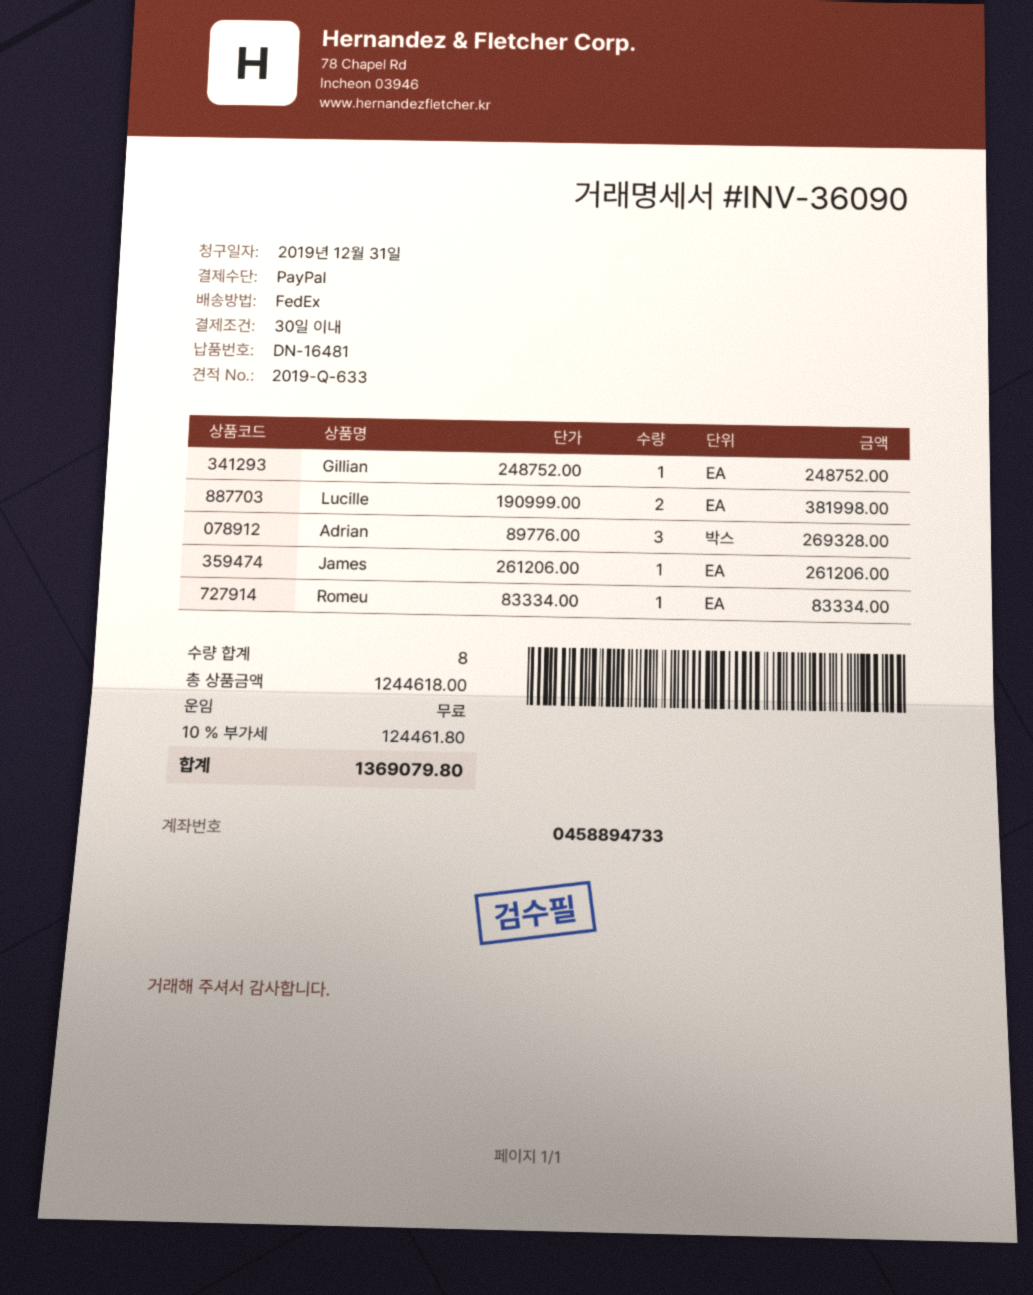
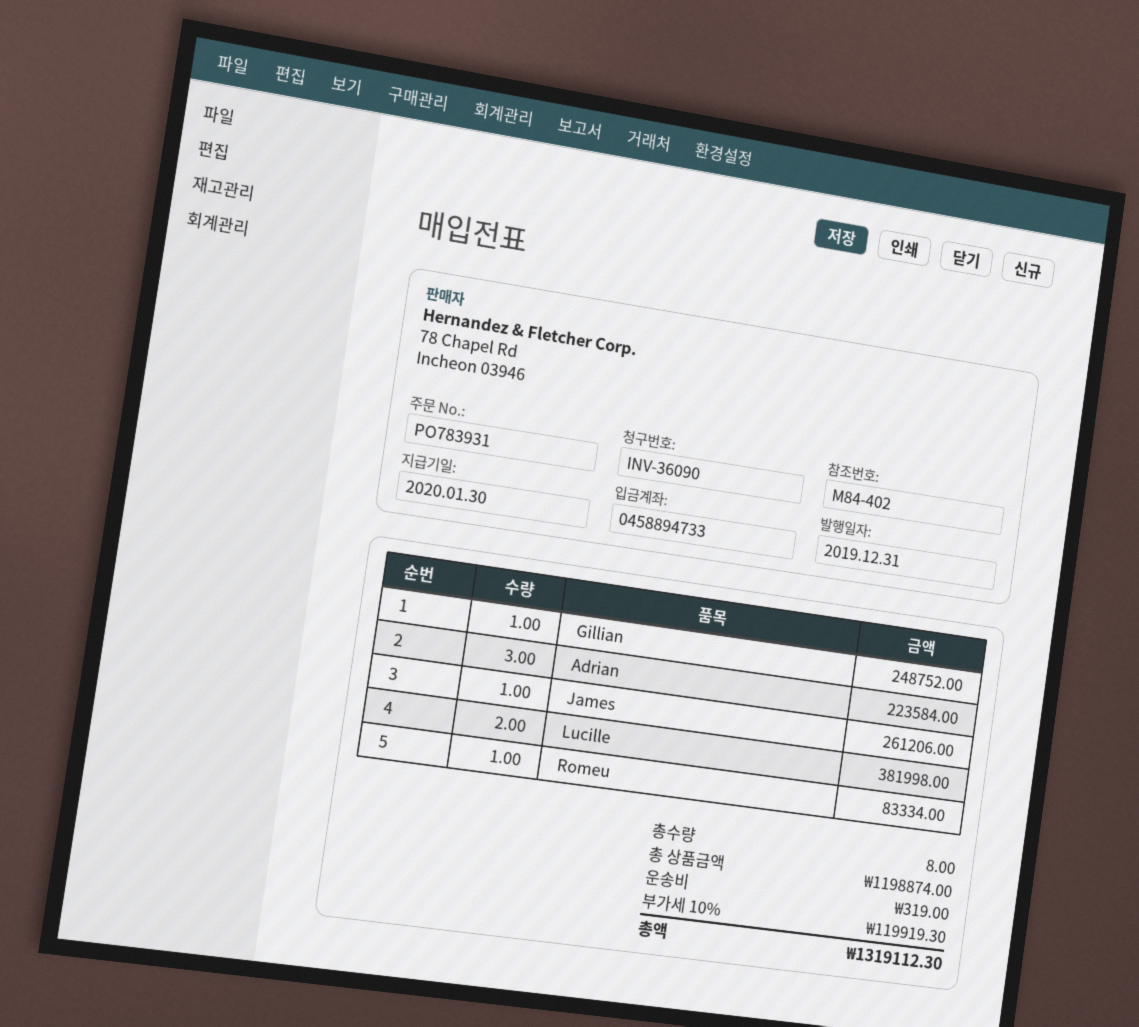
Adrian: 3 for 269328.00 -> 3 for 223584.00
subtotal: 1244618.00 -> 1198874.00
shipping: 0.00 -> 319.00
tax: 10% = 124461.80 -> 10% = 119919.30
total: 1369079.80 -> 1319112.30

